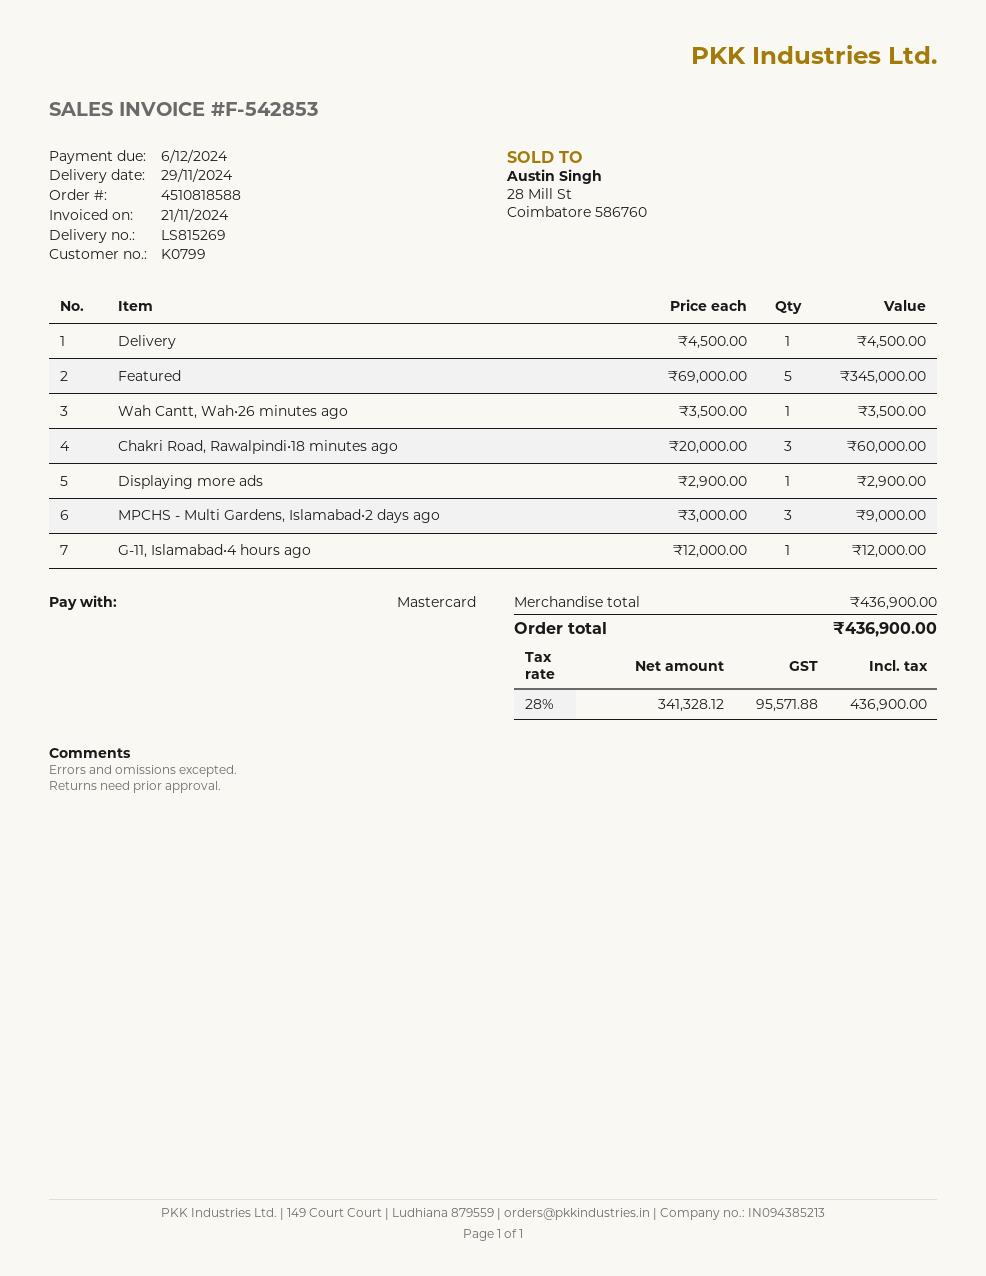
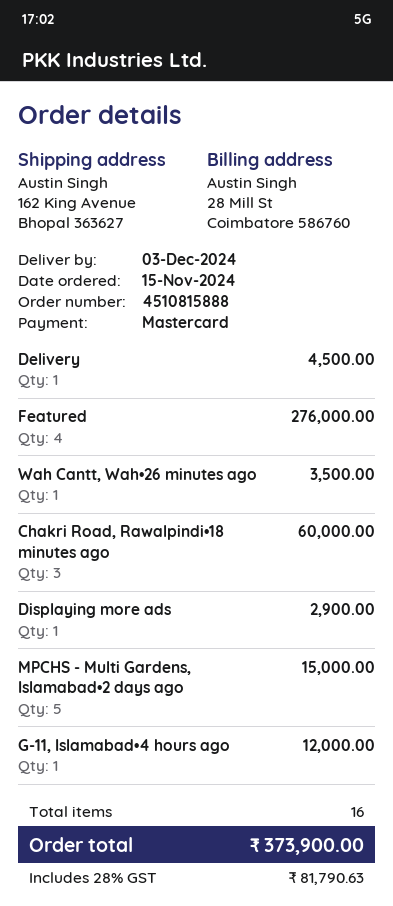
order number: 4510818588 -> 4510815888
delivery date: 2024-11-29 -> 2024-12-03
Featured: 5 for 345000.00 -> 4 for 276000.00
MPCHS - Multi Gardens, Islamabad•2 days ago: 3 for 9000.00 -> 5 for 15000.00
tax: 28% = 95571.88 -> 28% = 81790.63
total: 436900.00 -> 373900.00

